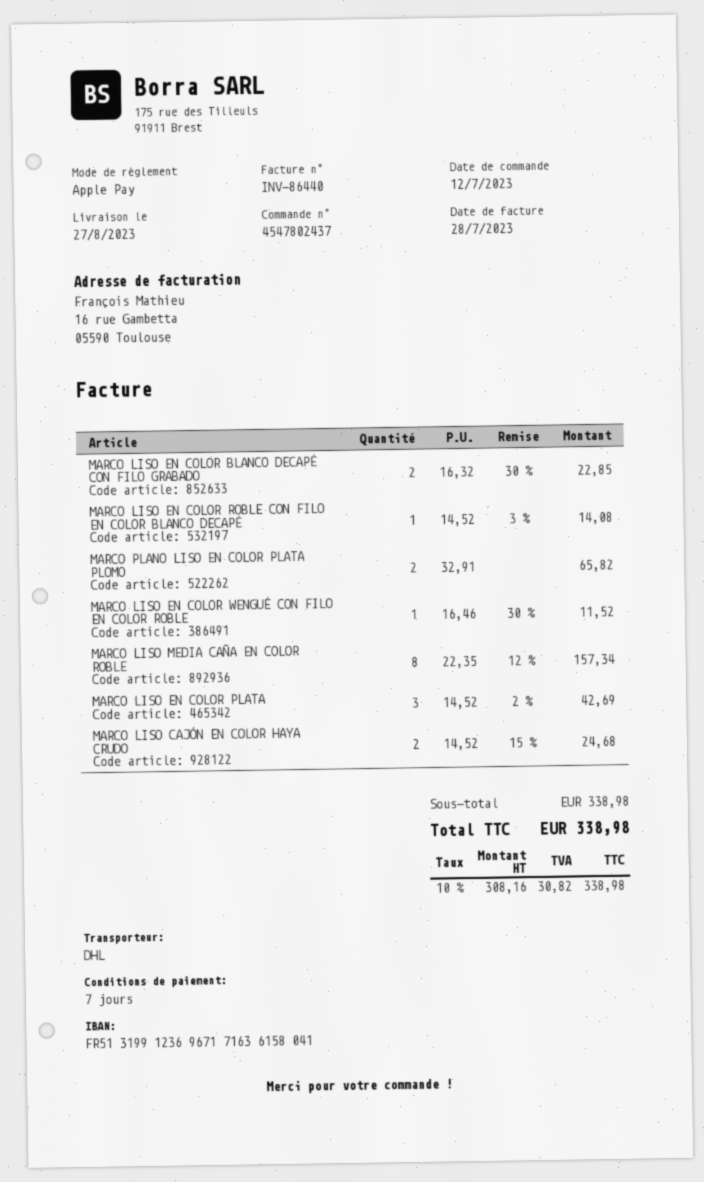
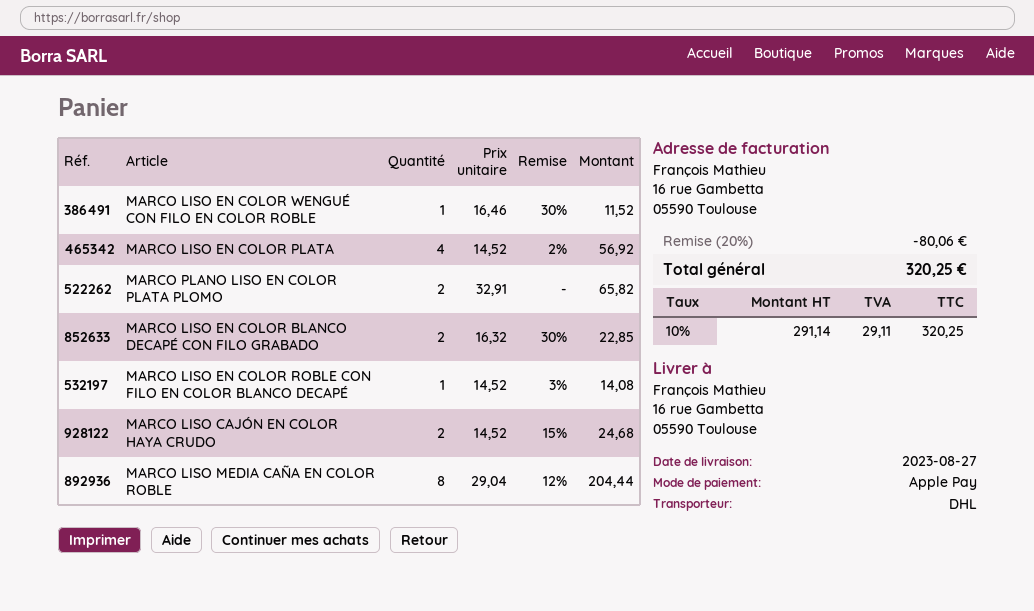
MARCO LISO MEDIA CAÑA EN COLOR ROBLE: 8 x 22.35 - 12% = 157.34 -> 8 x 29.04 - 12% = 204.44
MARCO LISO EN COLOR PLATA: 3 x 14.52 - 2% = 42.69 -> 4 x 14.52 - 2% = 56.92
discount: none -> 20% = 80.06
net: 308.16 -> 291.14
tax: 10% = 30.82 -> 10% = 29.11
total: 338.98 -> 320.25

